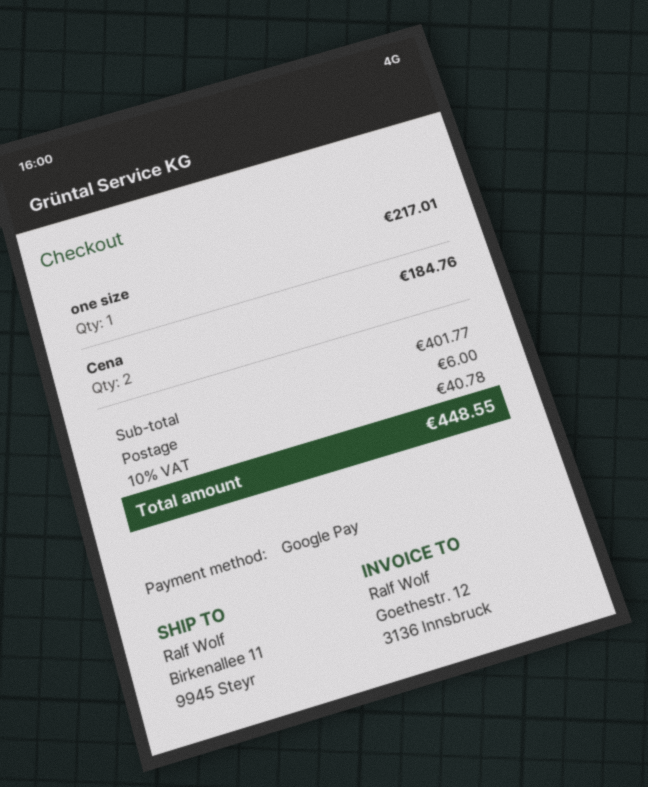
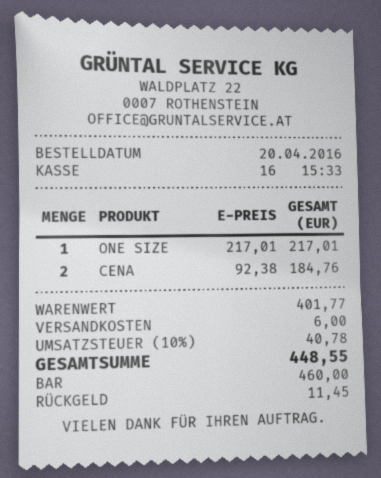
payment method: Google Pay -> cash

